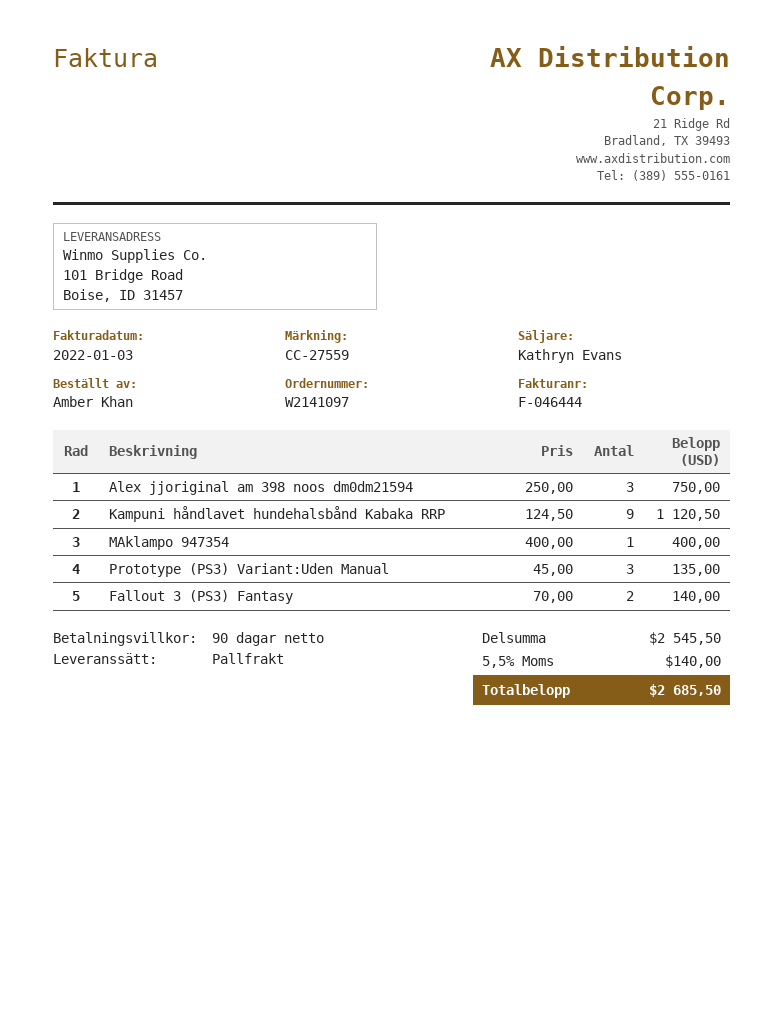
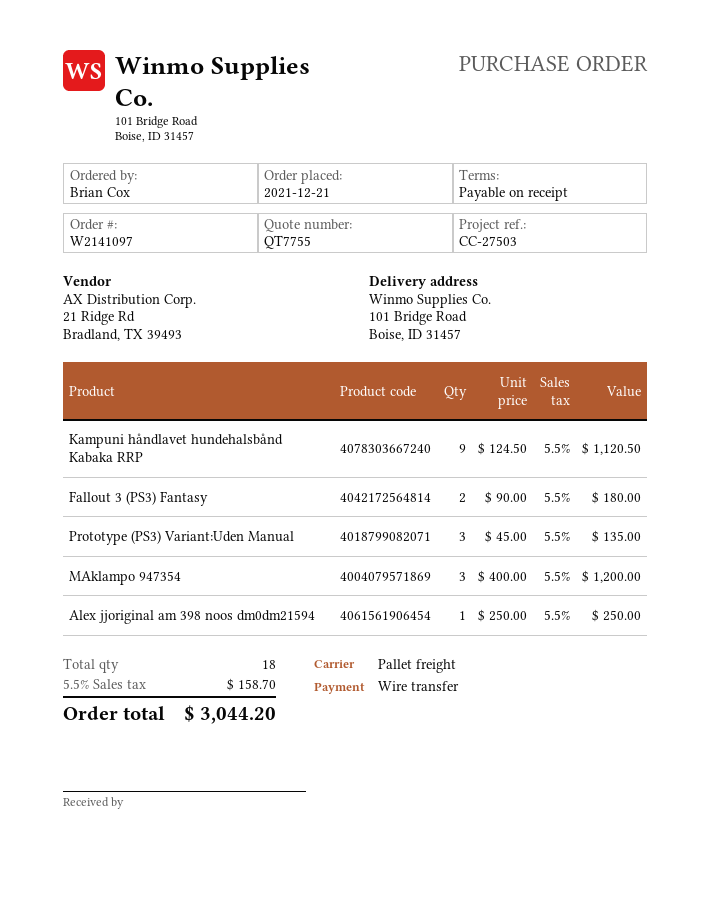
payment terms: 90 days -> on receipt
reference: CC-27559 -> CC-27503
ordered by: Amber Khan -> Brian Cox
Alex jjoriginal am 398 noos dm0dm21594: 3 x 250.00 = 750.00 -> 1 x 250.00 = 250.00
MAklampo 947354: 1 x 400.00 = 400.00 -> 3 x 400.00 = 1200.00
Fallout 3 (PS3) Fantasy: 2 x 70.00 = 140.00 -> 2 x 90.00 = 180.00
tax: 5.5% = 140.00 -> 5.5% = 158.70
total: 2685.50 -> 3044.20

